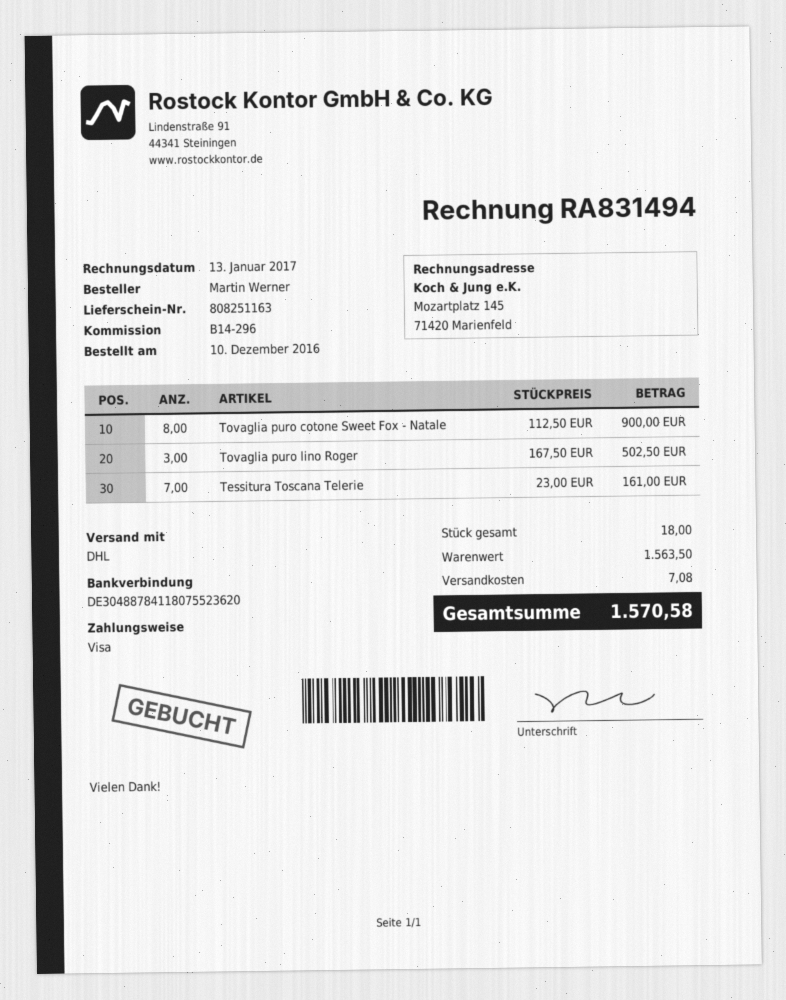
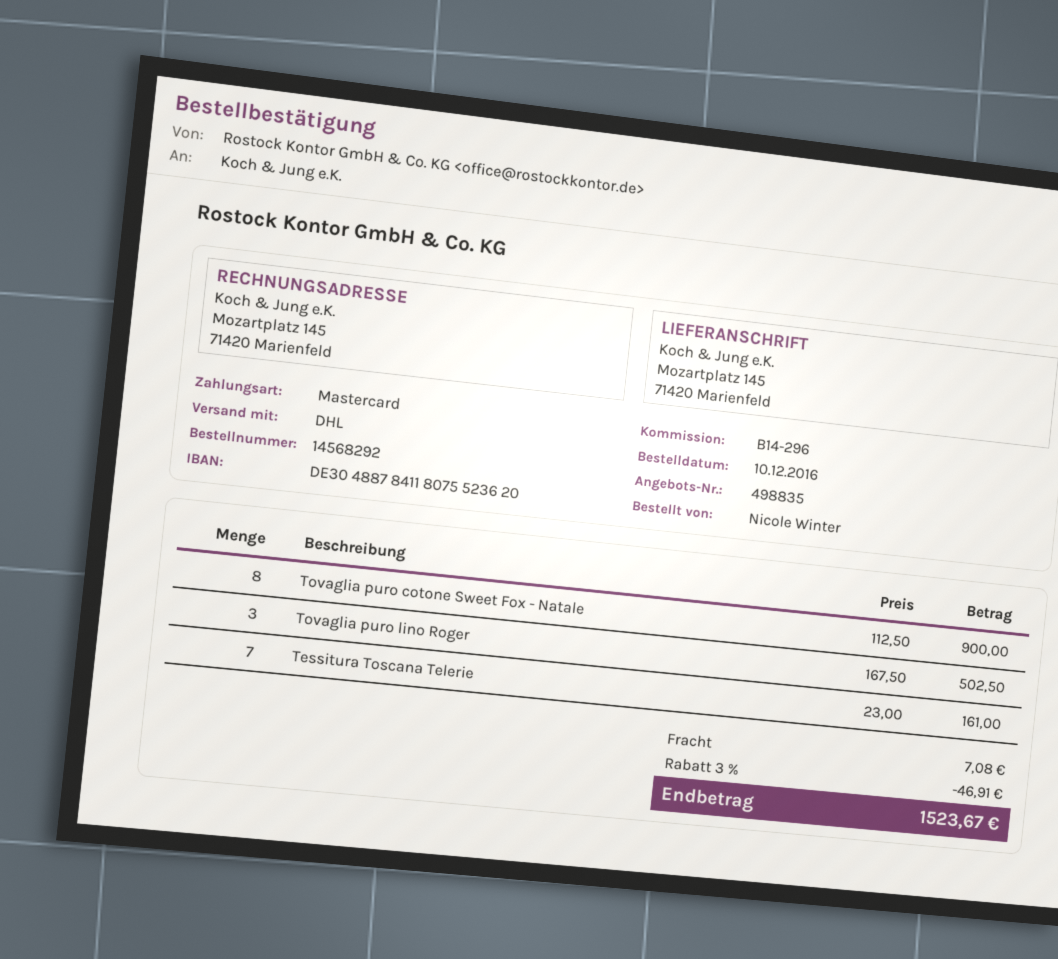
ordered by: Martin Werner -> Nicole Winter
payment method: Visa -> Mastercard
discount: none -> 3% = 46.91
total: 1570.58 -> 1523.67

